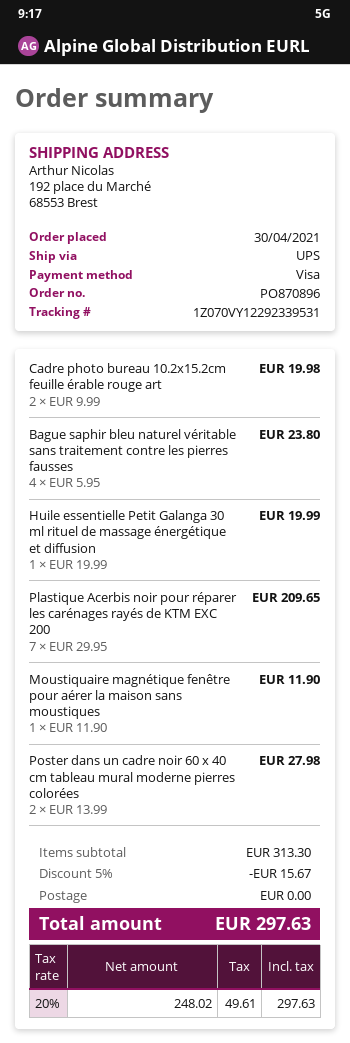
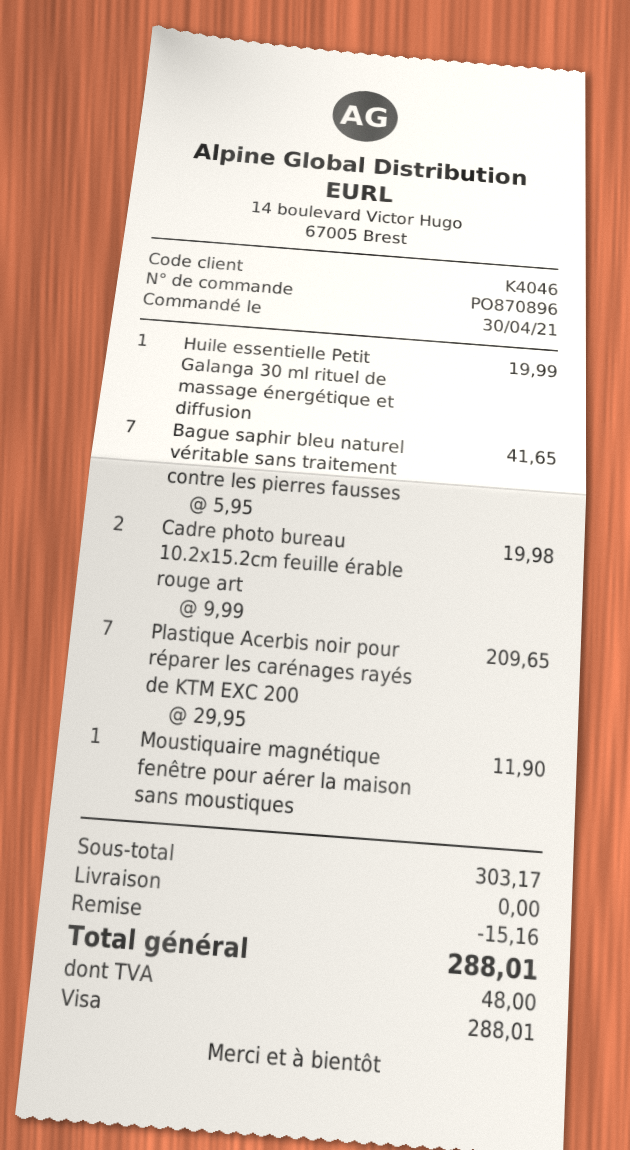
Bague saphir bleu naturel véritable sans traitement contre les pierres fausses: 4 x 5.95 = 23.80 -> 7 x 5.95 = 41.65
Poster dans un cadre noir 60 x 40 cm tableau mural moderne pierres colorées: 2 x 13.99 = 27.98 -> none
subtotal: 313.30 -> 303.17
discount: 15.67 -> 15.16
tax: 49.61 -> 48.00
total: 297.63 -> 288.01

